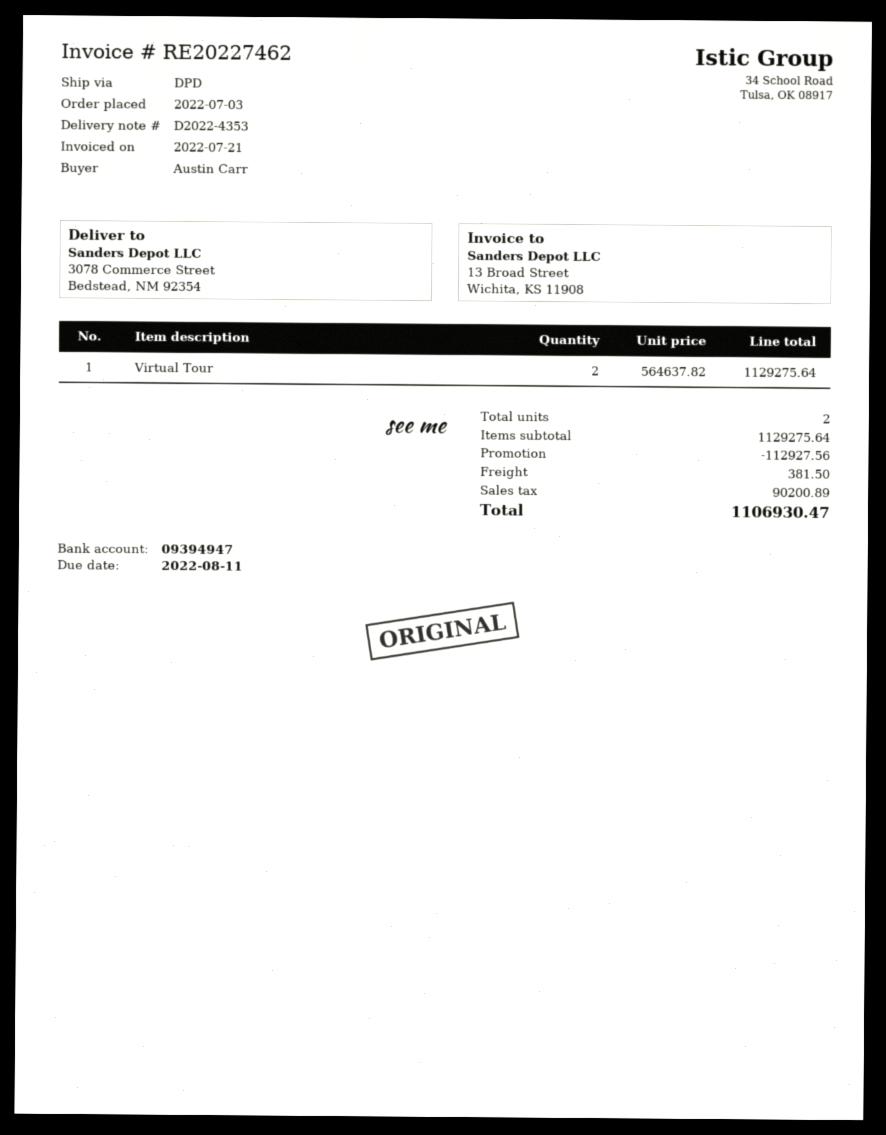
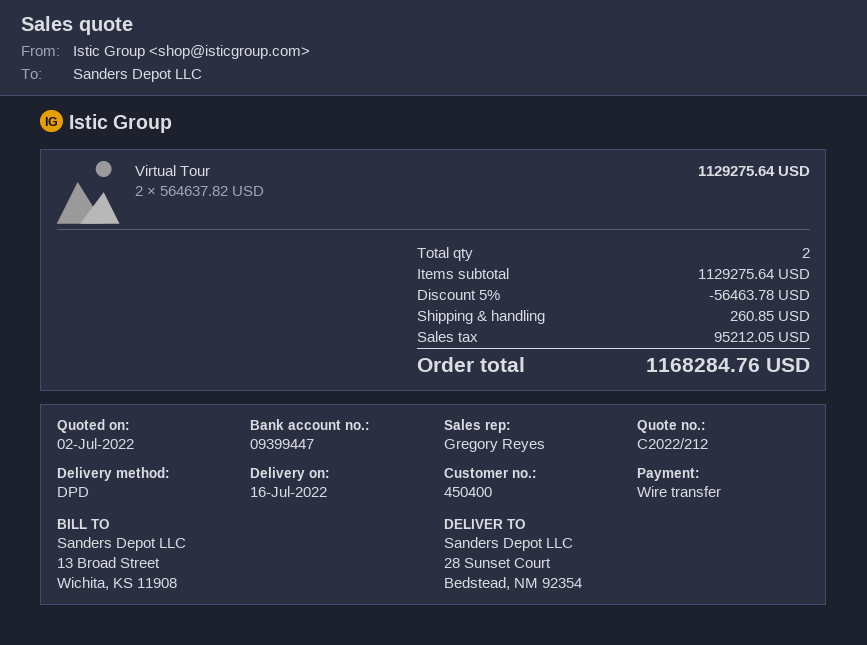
bank account: 09394947 -> 09399447
ship to: 3078 Commerce Street, Bedstead, NM 92354 -> 28 Sunset Court, Bedstead, NM 92354
discount: 112927.56 -> 56463.78
shipping: 381.50 -> 260.85
tax: 90200.89 -> 95212.05
total: 1106930.47 -> 1168284.76

